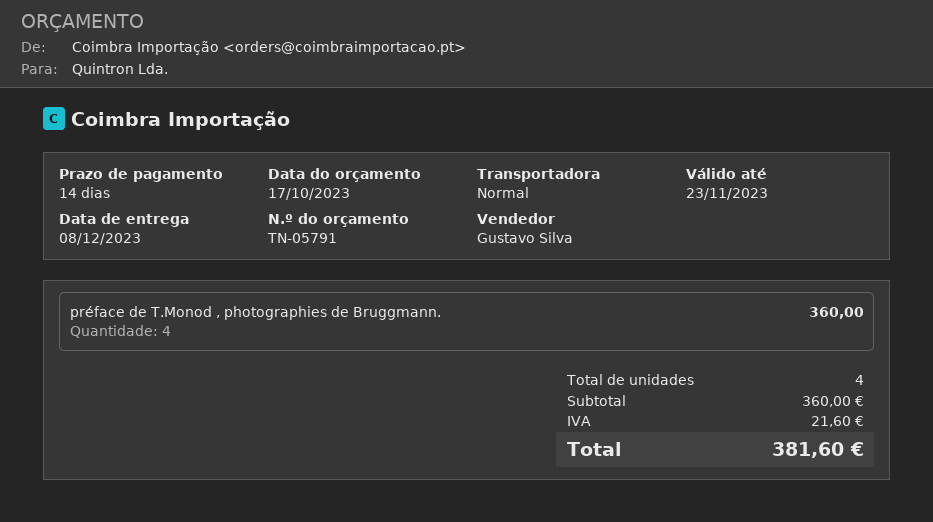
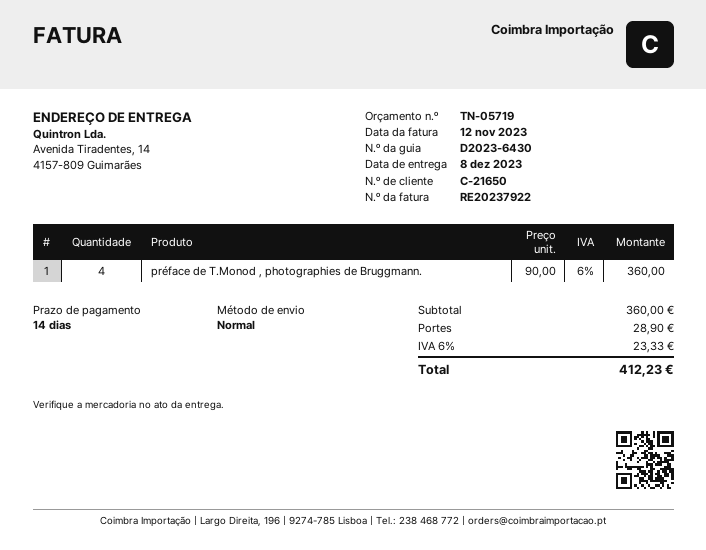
quote number: TN-05791 -> TN-05719
shipping: none -> 28.90
tax: 21.60 -> 23.33
total: 381.60 -> 412.23

